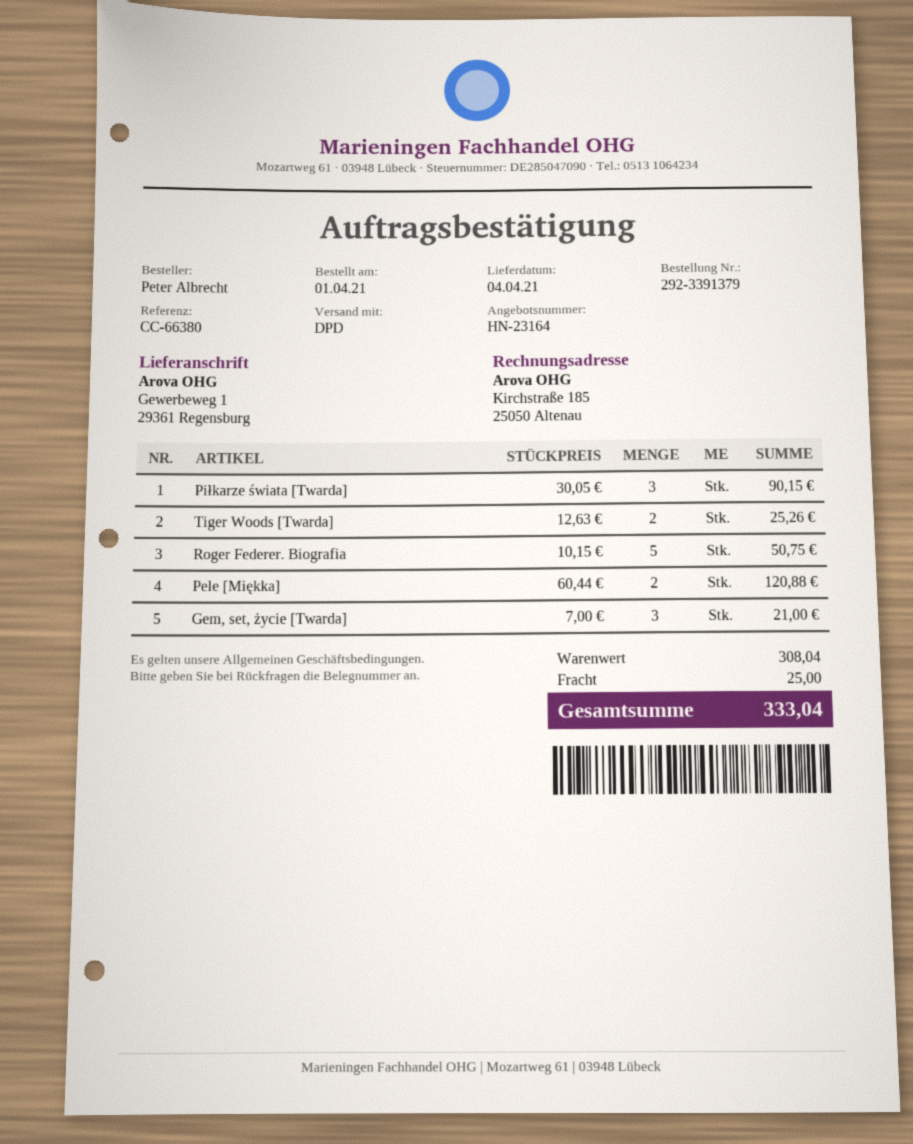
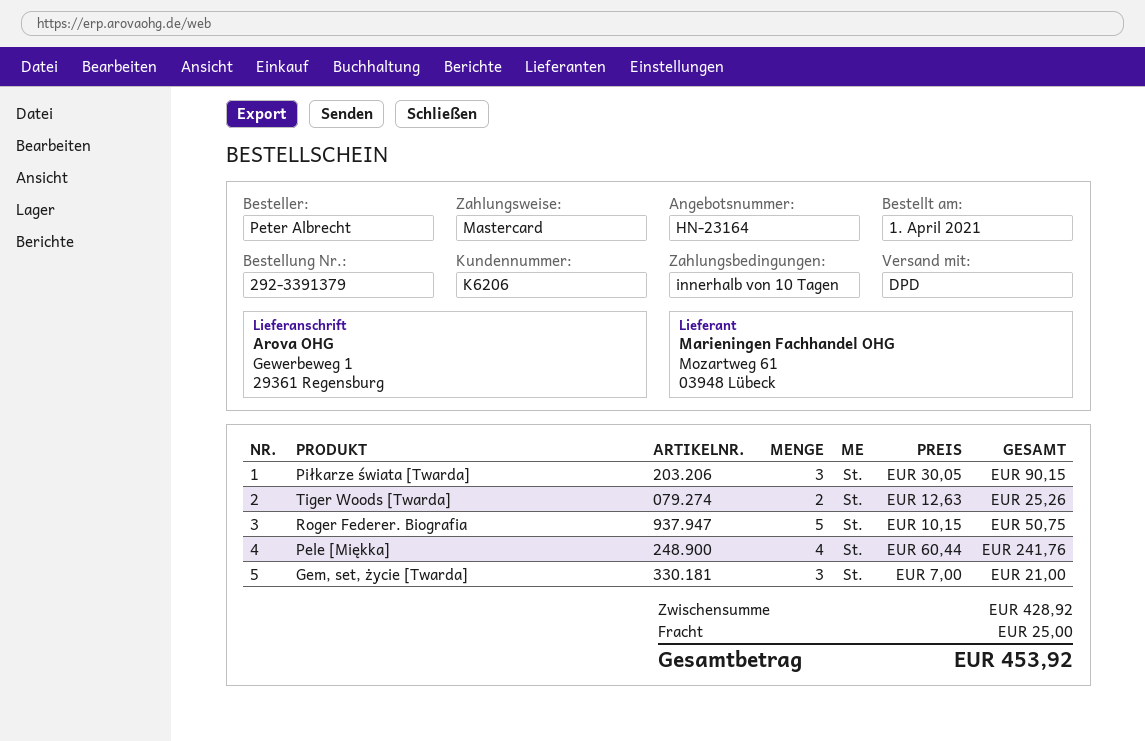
Pele [Miękka]: 2 x 60.44 = 120.88 -> 4 x 60.44 = 241.76
subtotal: 308.04 -> 428.92
total: 333.04 -> 453.92

